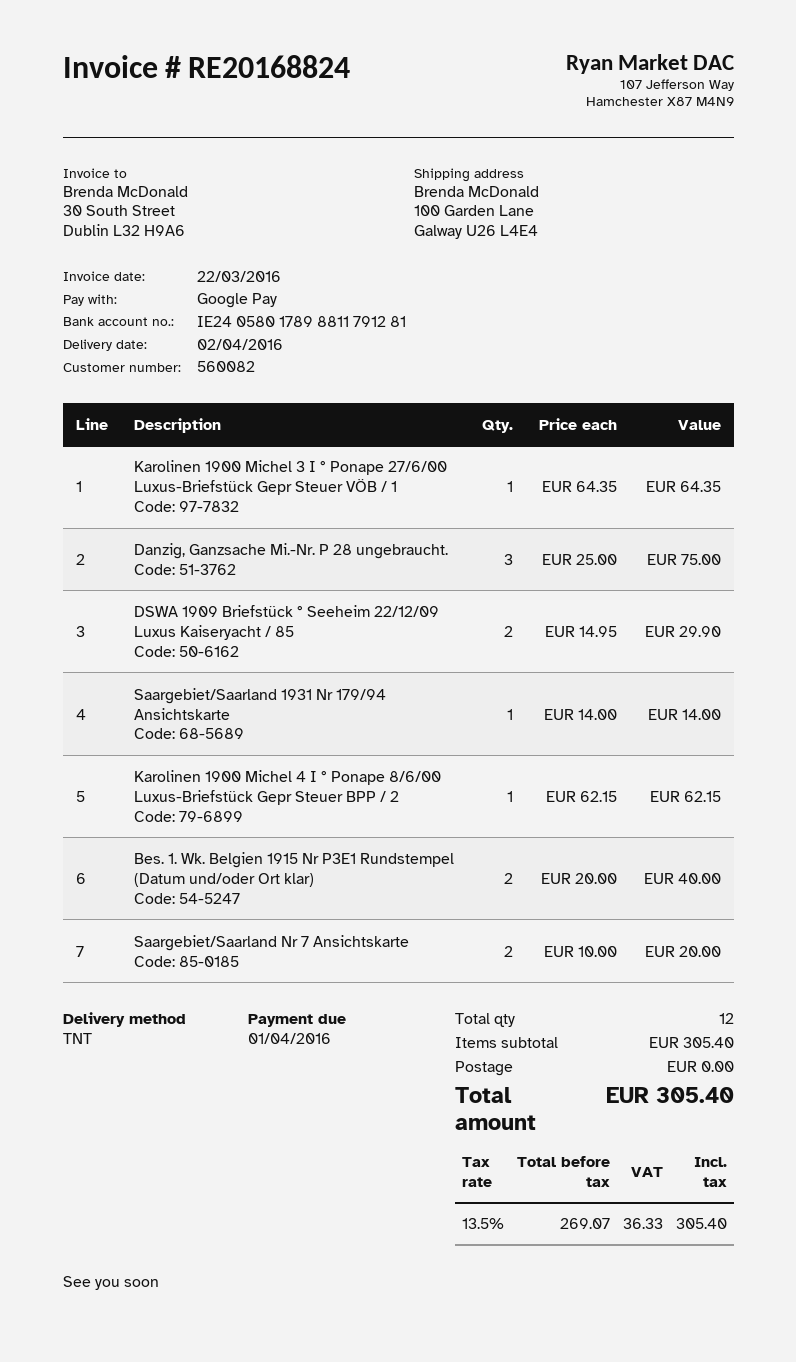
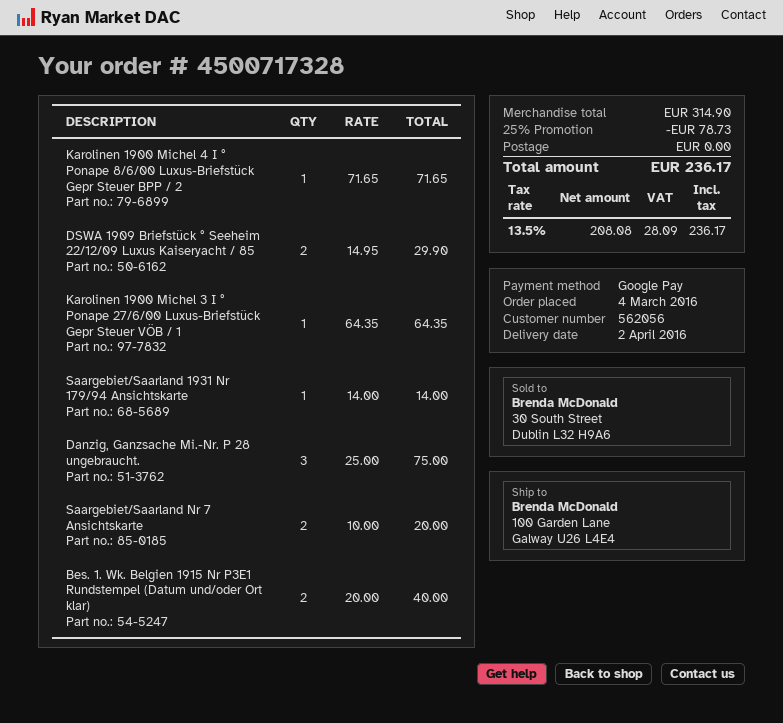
customer number: 560082 -> 562056
Karolinen 1900 Michel 4 I ° Ponape 8/6/00 Luxus-Briefstück Gepr Steuer BPP / 2: 1 x 62.15 = 62.15 -> 1 x 71.65 = 71.65
subtotal: 305.40 -> 314.90
discount: none -> 25% = 78.73
net: 269.07 -> 208.08
tax: 13.5% = 36.33 -> 13.5% = 28.09
total: 305.40 -> 236.17

